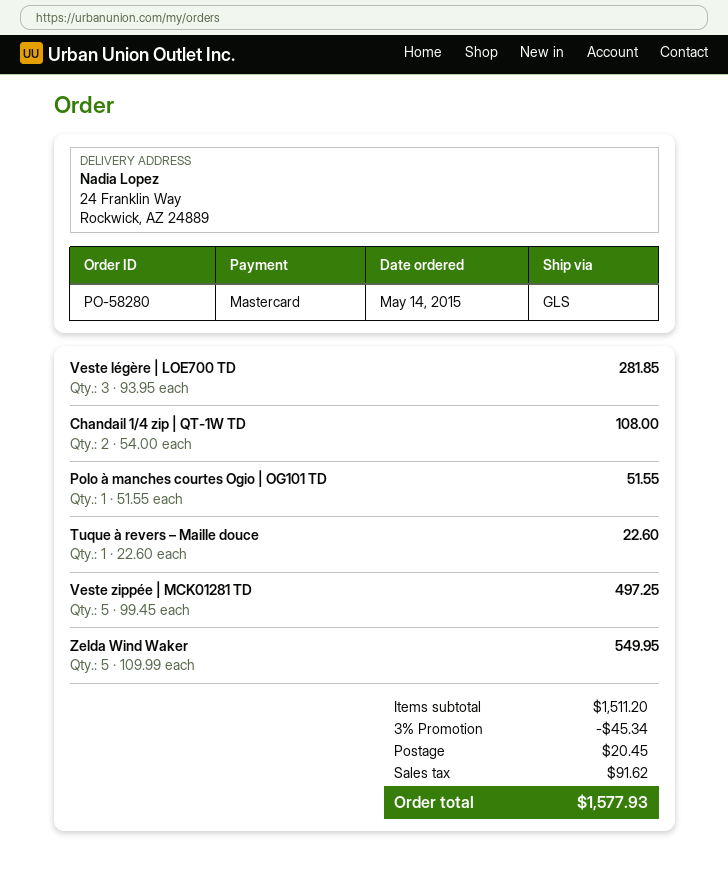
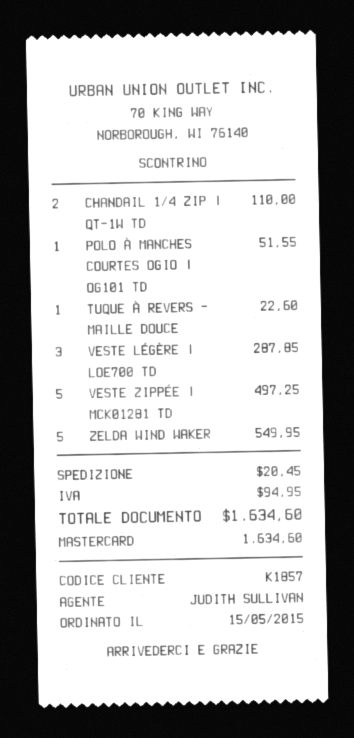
order date: 2015-05-14 -> 2015-05-15
Veste légère | LOE700 TD: 3 for 281.85 -> 3 for 287.85
Chandail 1/4 zip | QT-1W TD: 2 for 108.00 -> 2 for 110.00
discount: 3% = 45.34 -> none
tax: 91.62 -> 94.95
total: 1577.93 -> 1634.60

